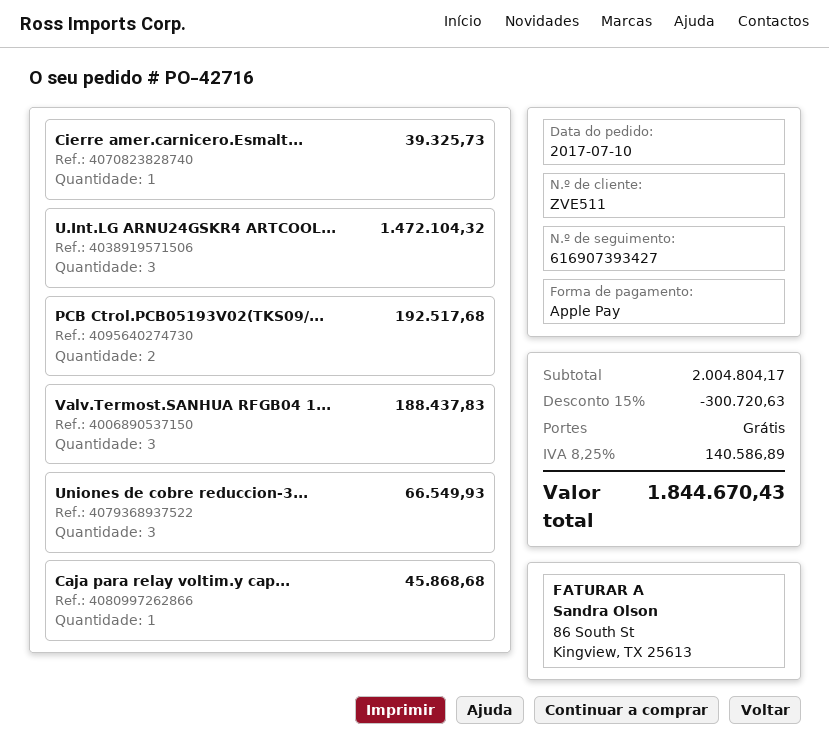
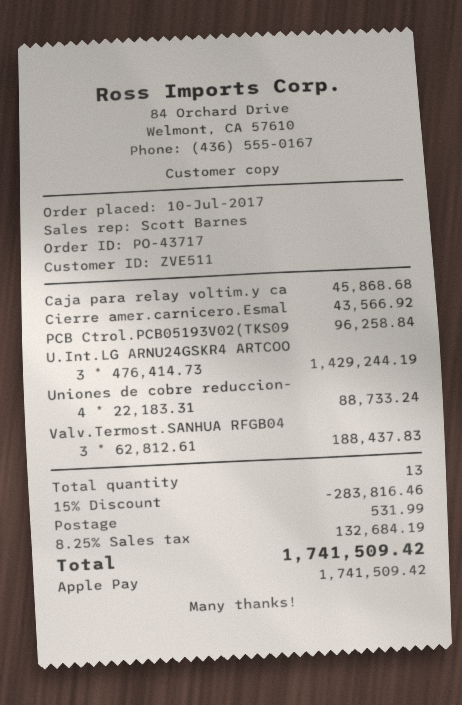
order number: PO-42716 -> PO-43717
Cierre amer.carnicero.Esmalt...: 1 for 39325.73 -> 1 for 43566.92
U.Int.LG ARNU24GSKR4 ARTCOOL...: 3 for 1472104.32 -> 3 for 1429244.19
PCB Ctrol.PCB05193V02(TKS09/...: 2 for 192517.68 -> 1 for 96258.84
Uniones de cobre reduccion-3...: 3 for 66549.93 -> 4 for 88733.24
discount: 15% = 300720.63 -> 15% = 283816.46
shipping: 0.00 -> 531.99
tax: 8.25% = 140586.89 -> 8.25% = 132684.19
total: 1844670.43 -> 1741509.42

